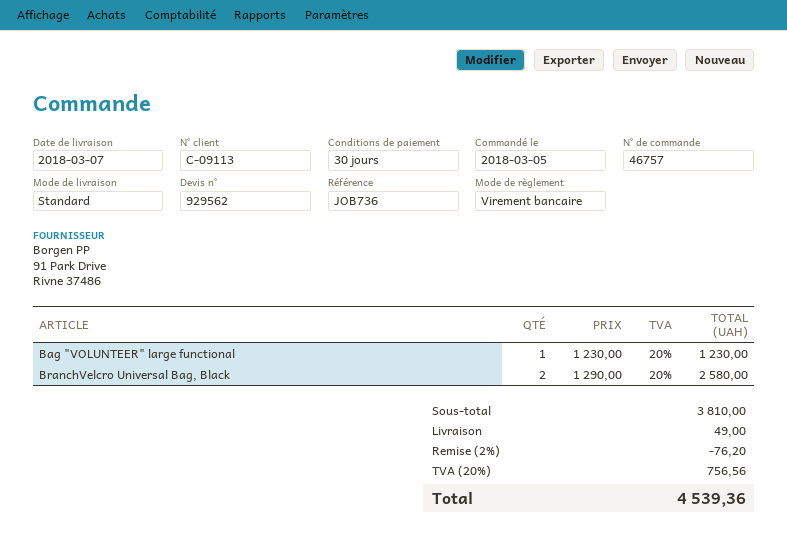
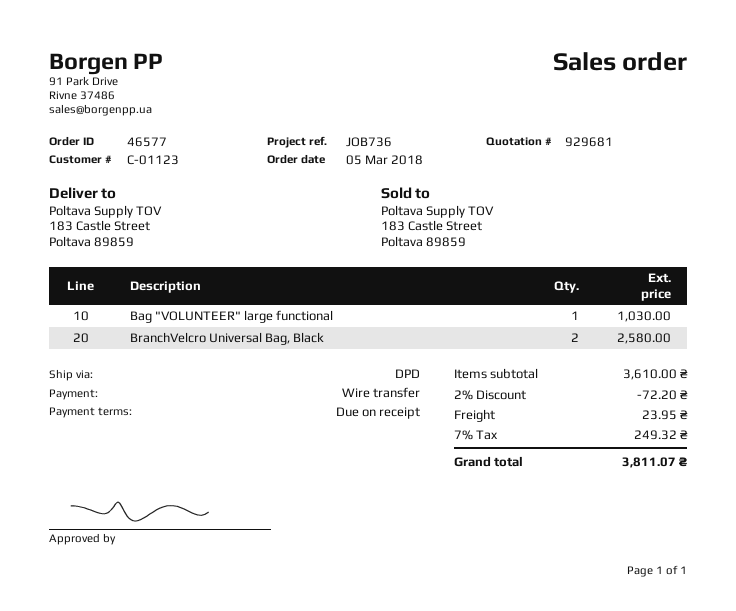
quote number: 929562 -> 929681
order number: 46757 -> 46577
payment terms: 30 days -> on receipt
customer number: C-09113 -> C-01123
shipping method: standard -> DPD
Bag "VOLUNTEER" large functional: 1 for 1230.00 -> 1 for 1030.00
subtotal: 3810.00 -> 3610.00
discount: 2% = 76.20 -> 2% = 72.20
shipping: 49.00 -> 23.95
tax: 20% = 756.56 -> 7% = 249.32
total: 4539.36 -> 3811.07

